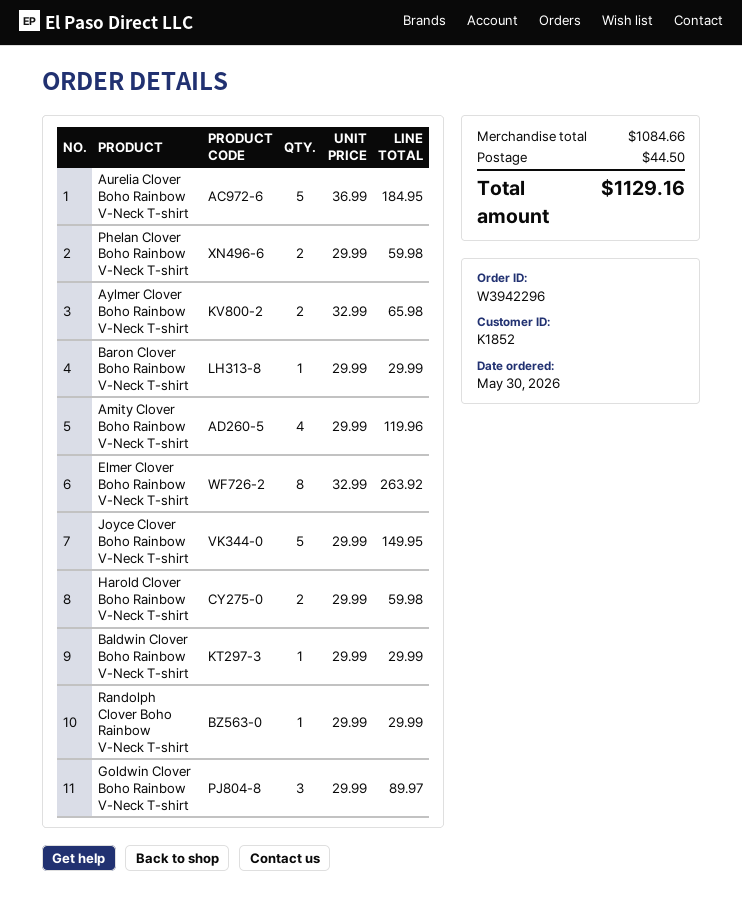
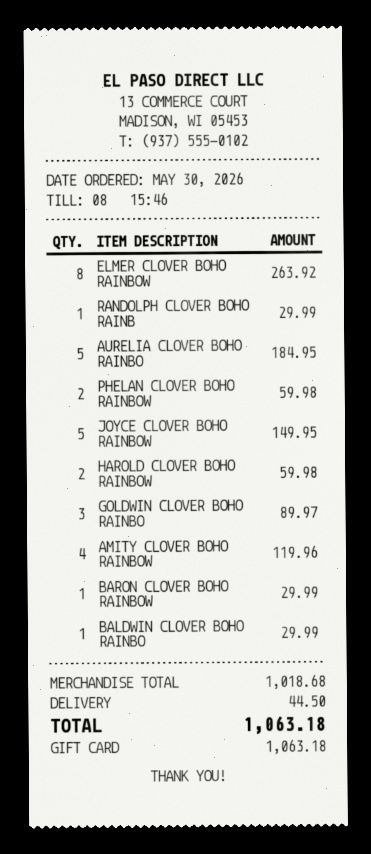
Aylmer Clover Boho Rainbow V-Neck T-shirt: 2 for 65.98 -> none
subtotal: 1084.66 -> 1018.68
total: 1129.16 -> 1063.18

